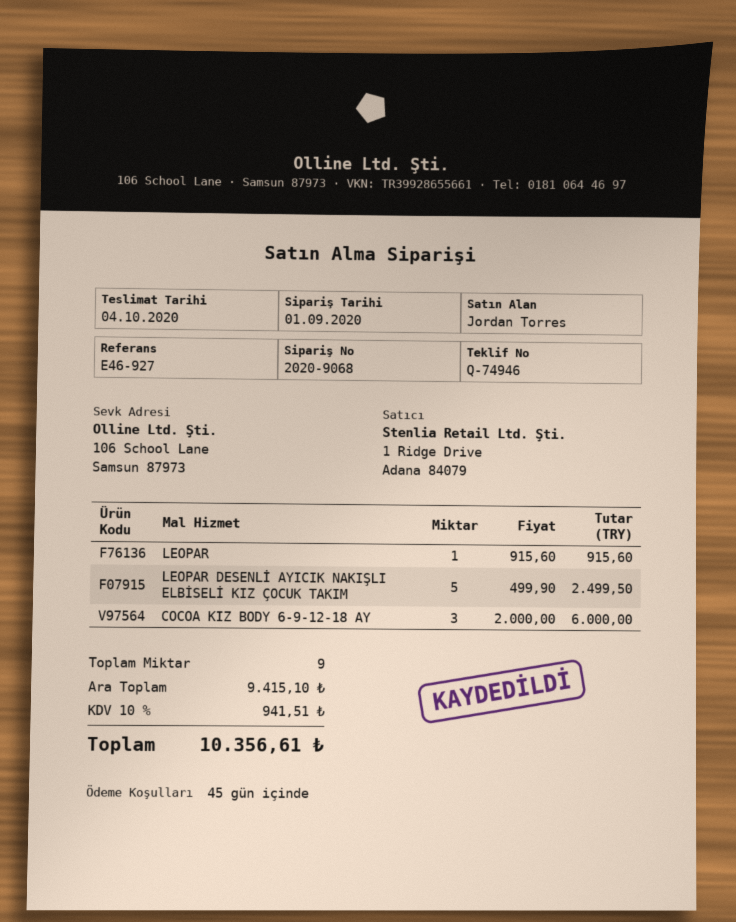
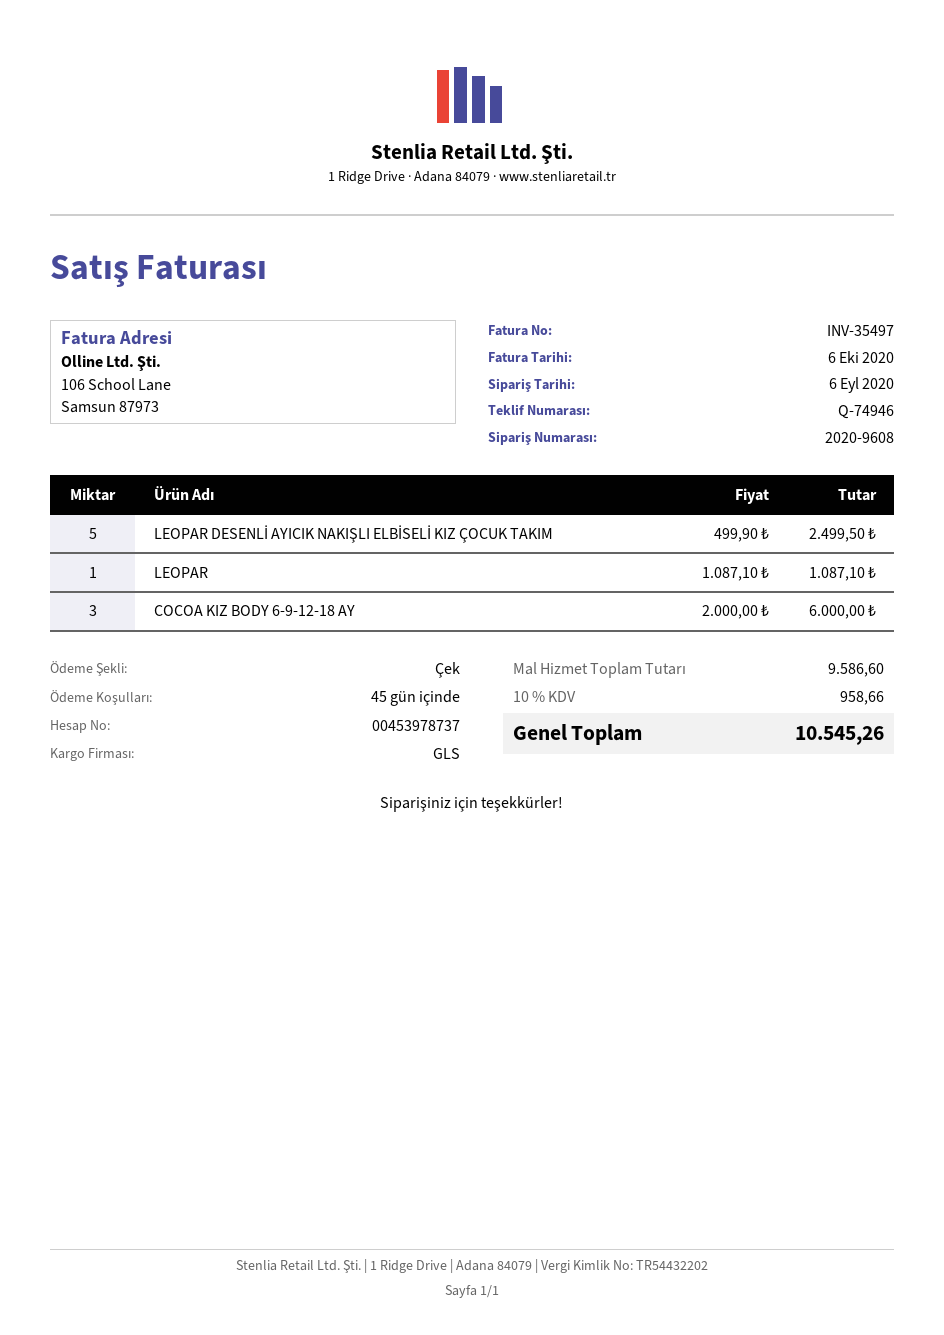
order number: 2020-9068 -> 2020-9608
order date: 2020-09-01 -> 2020-09-06
LEOPAR: 1 x 915.60 = 915.60 -> 1 x 1087.10 = 1087.10
subtotal: 9415.10 -> 9586.60
tax: 10% = 941.51 -> 10% = 958.66
total: 10356.61 -> 10545.26

